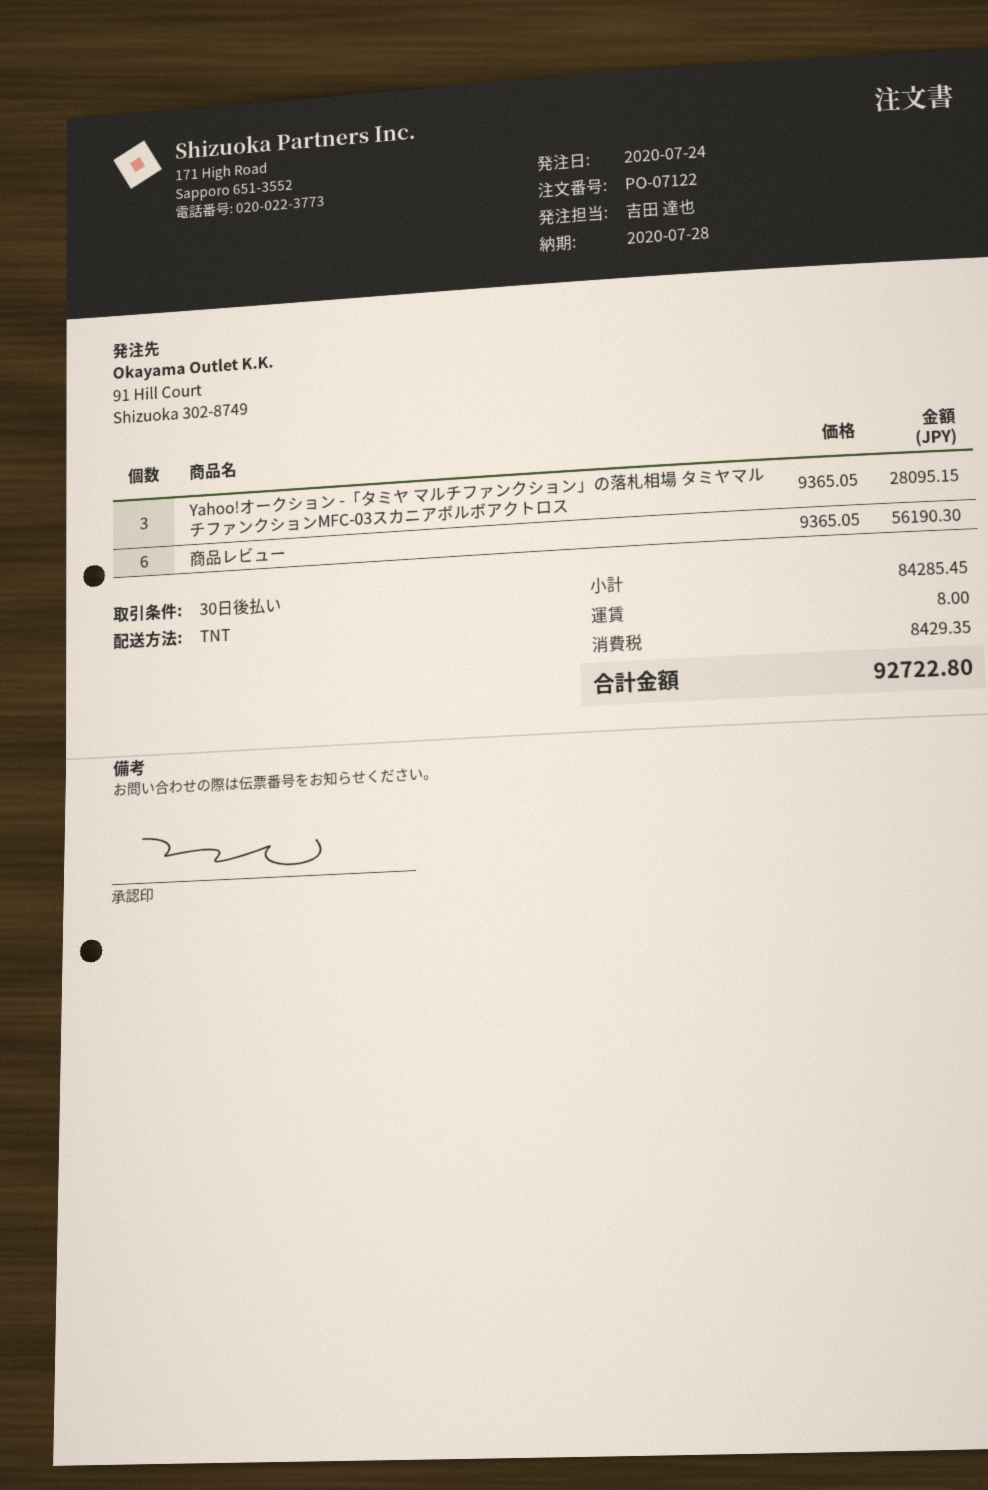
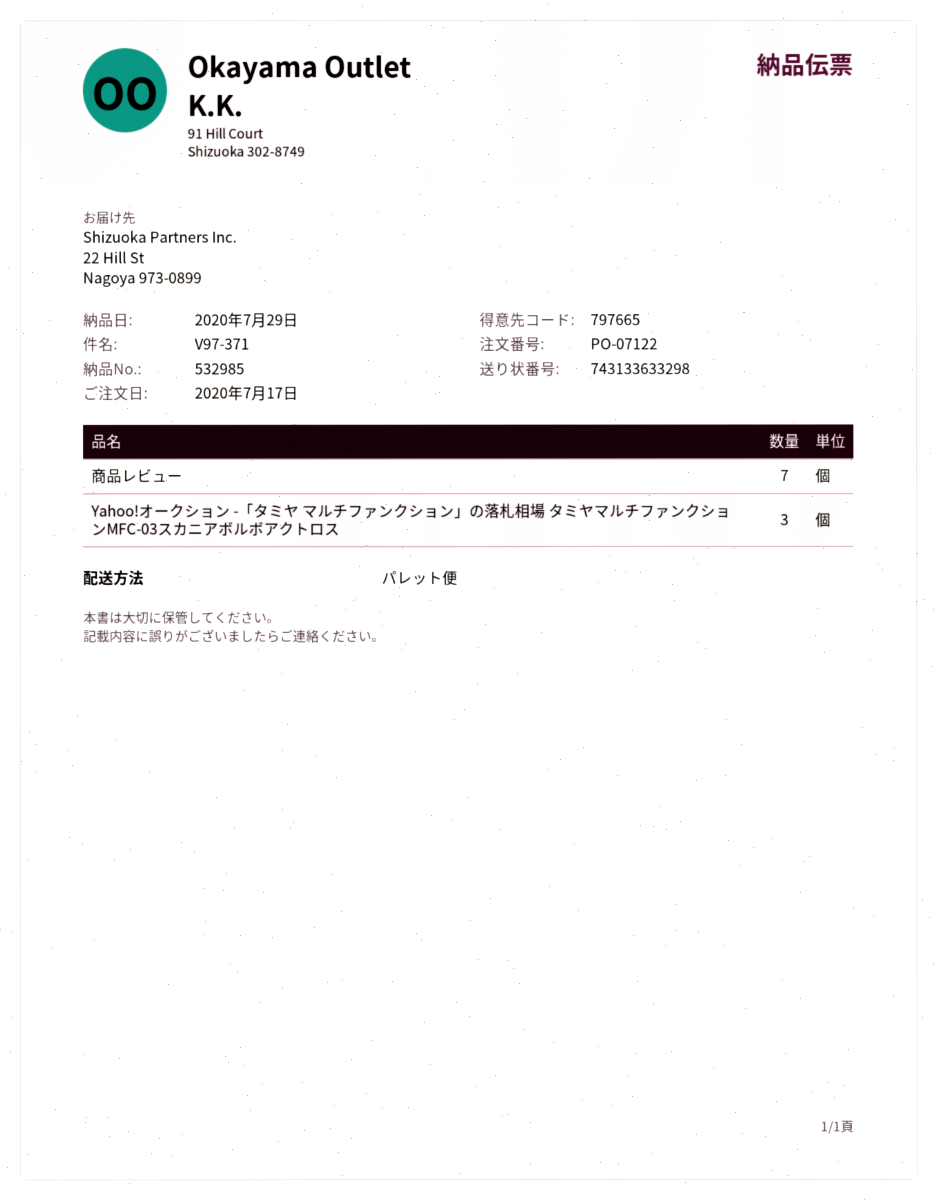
order date: 2020-07-24 -> 2020-07-17
delivery date: 2020-07-28 -> 2020-07-29
shipping method: TNT -> pallet freight
商品レビュー: 6 -> 7

